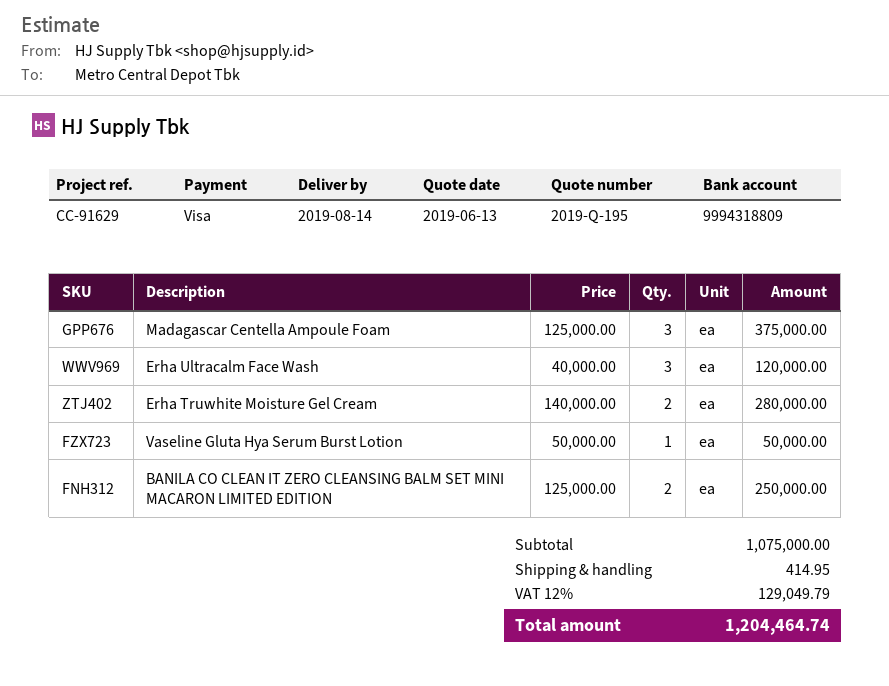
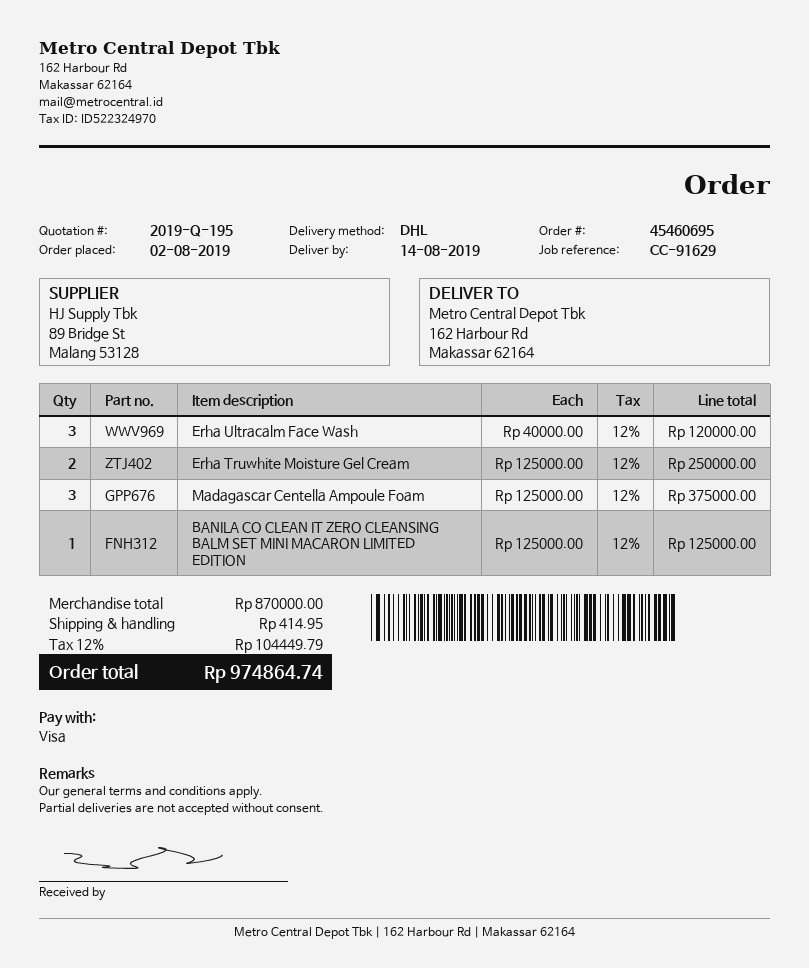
Erha Truwhite Moisture Gel Cream: 2 x 140000.00 = 280000.00 -> 2 x 125000.00 = 250000.00
Vaseline Gluta Hya Serum Burst Lotion: 1 x 50000.00 = 50000.00 -> none
BANILA CO CLEAN IT ZERO CLEANSING BALM SET MINI MACARON LIMITED EDITION: 2 x 125000.00 = 250000.00 -> 1 x 125000.00 = 125000.00
subtotal: 1075000.00 -> 870000.00
tax: 12% = 129049.79 -> 12% = 104449.79
total: 1204464.74 -> 974864.74

